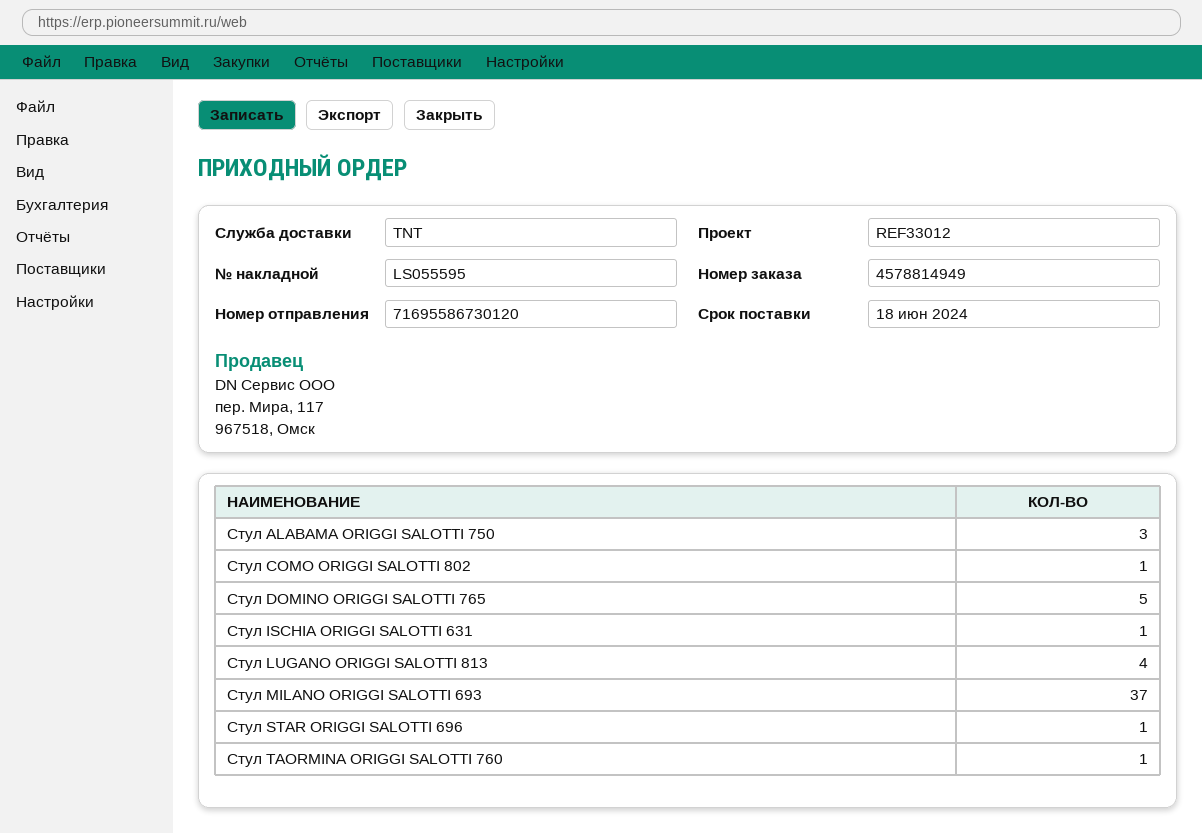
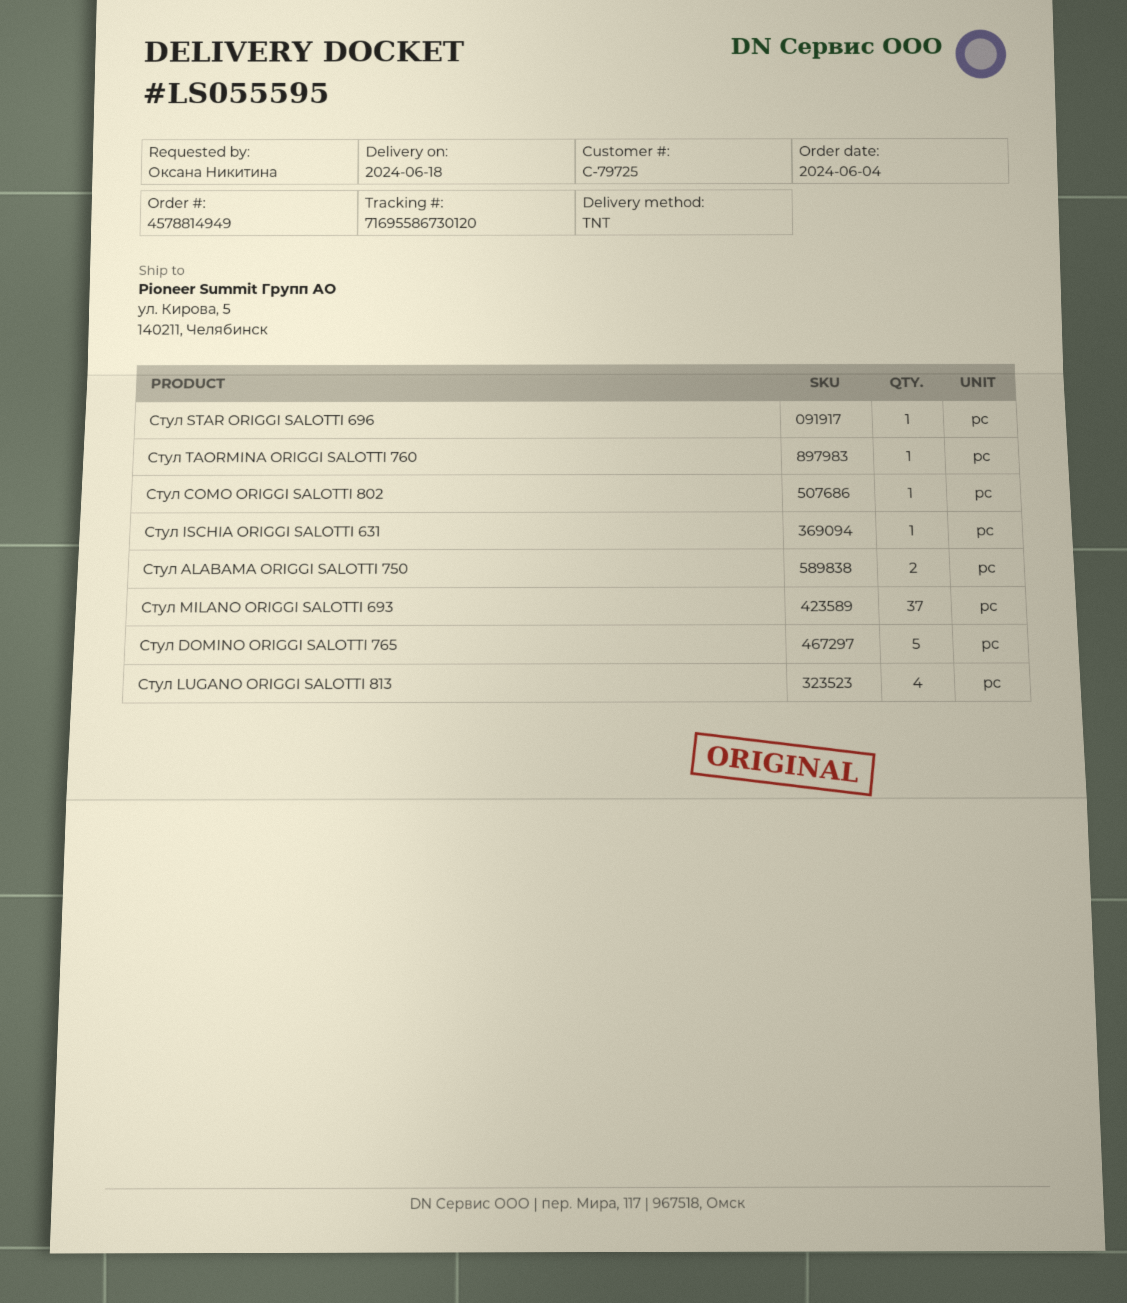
Стул ALABAMA ORIGGI SALOTTI 750: 3 -> 2

